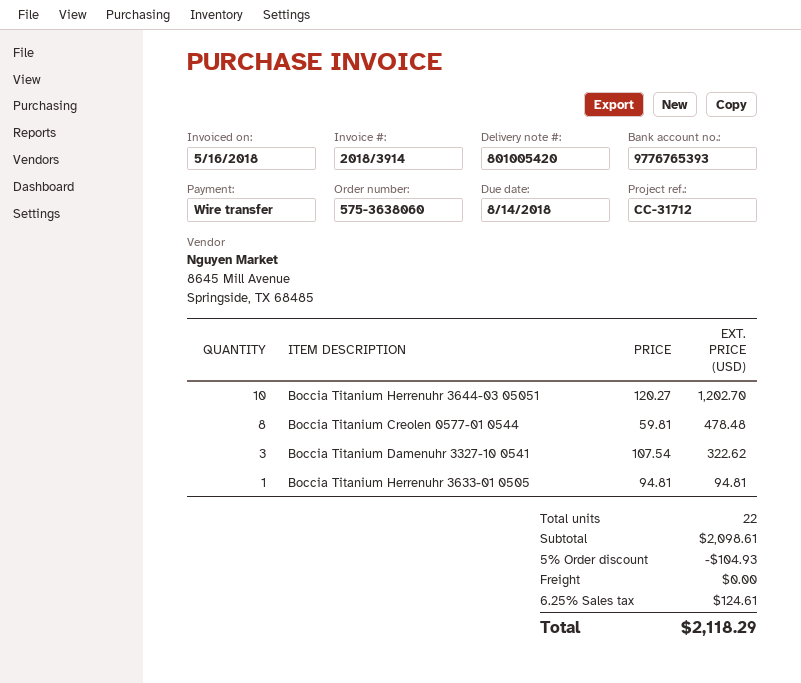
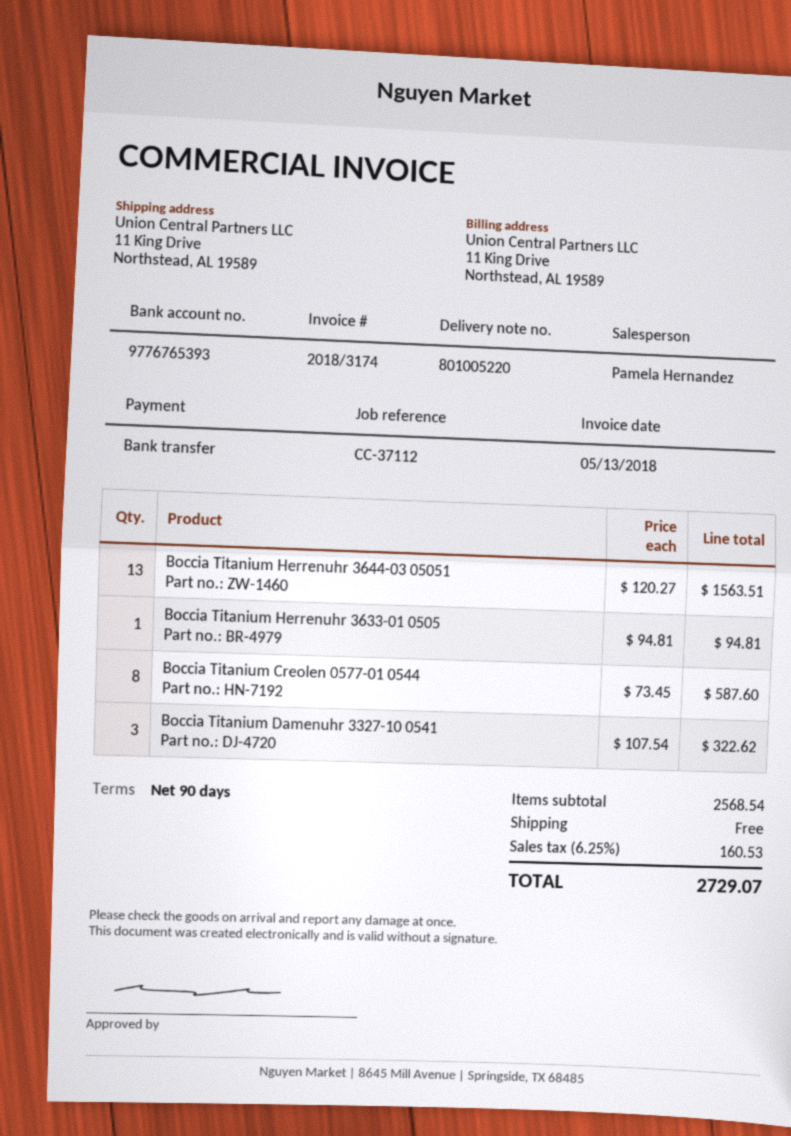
delivery note number: 801005420 -> 801005220
invoice number: 2018/3914 -> 2018/3174
invoice date: 2018-05-16 -> 2018-05-13
reference: CC-31712 -> CC-37112
Boccia Titanium Herrenuhr 3644-03 05051: 10 x 120.27 = 1202.70 -> 13 x 120.27 = 1563.51
Boccia Titanium Creolen 0577-01 0544: 8 x 59.81 = 478.48 -> 8 x 73.45 = 587.60
subtotal: 2098.61 -> 2568.54
discount: 5% = 104.93 -> none
tax: 6.25% = 124.61 -> 6.25% = 160.53
total: 2118.29 -> 2729.07

